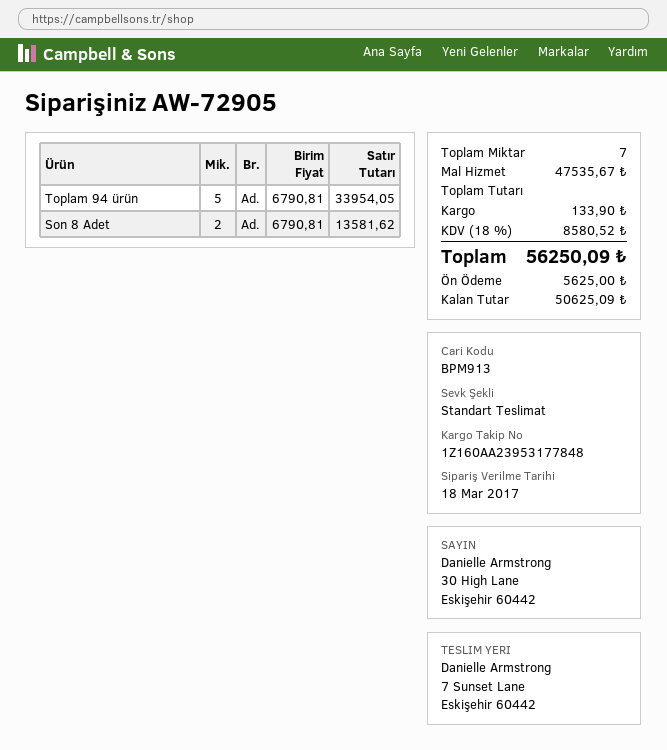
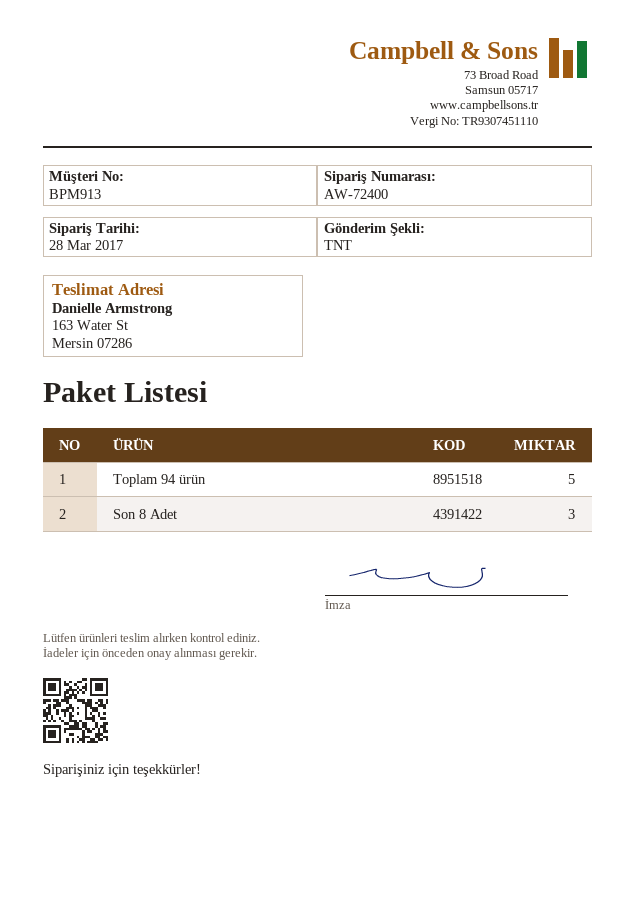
order number: AW-72905 -> AW-72400
order date: 2017-03-18 -> 2017-03-28
shipping method: standard -> TNT
ship to: 7 Sunset Lane, Eskişehir 60442 -> 163 Water St, Mersin 07286
Son 8 Adet: 2 -> 3

